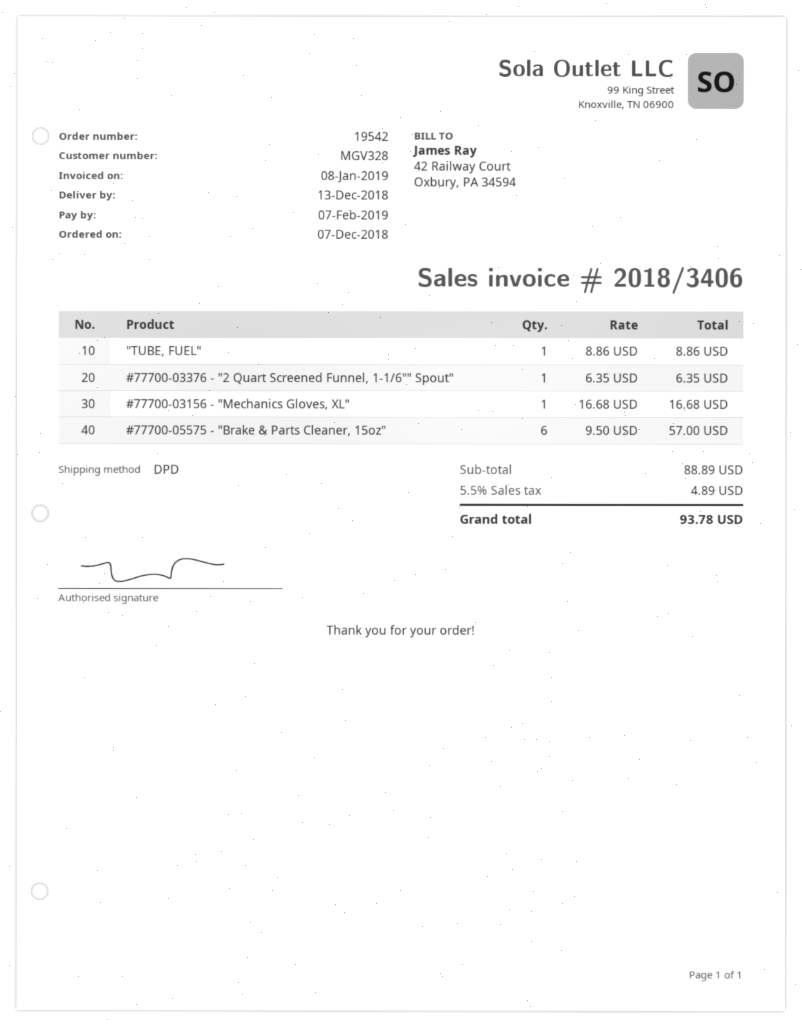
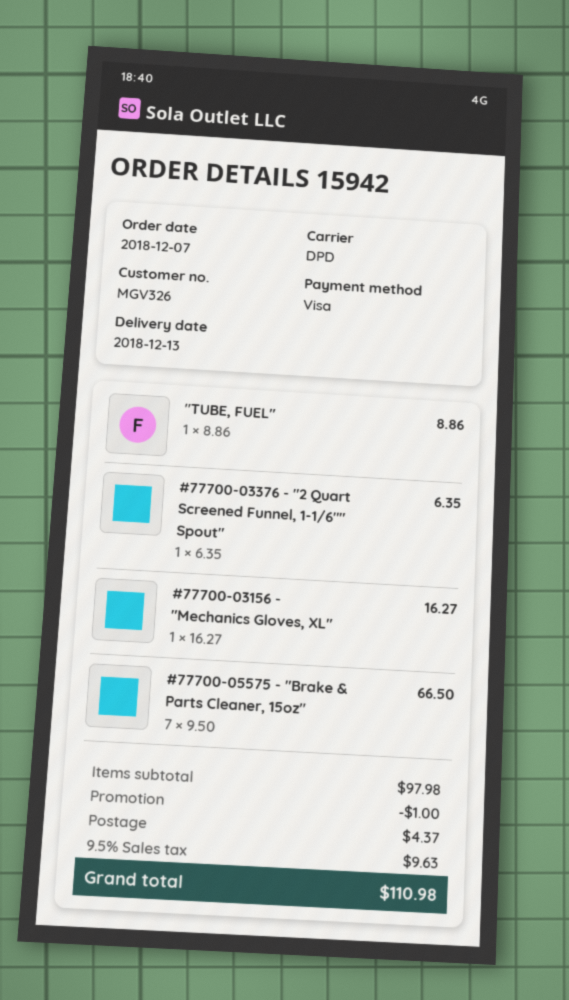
order number: 19542 -> 15942
customer number: MGV328 -> MGV326
#77700-03156 - "Mechanics Gloves, XL": 1 x 16.68 = 16.68 -> 1 x 16.27 = 16.27
#77700-05575 - "Brake & Parts Cleaner, 15oz": 6 x 9.50 = 57.00 -> 7 x 9.50 = 66.50
subtotal: 88.89 -> 97.98
discount: none -> 1.00
shipping: none -> 4.37
tax: 5.5% = 4.89 -> 9.5% = 9.63
total: 93.78 -> 110.98

